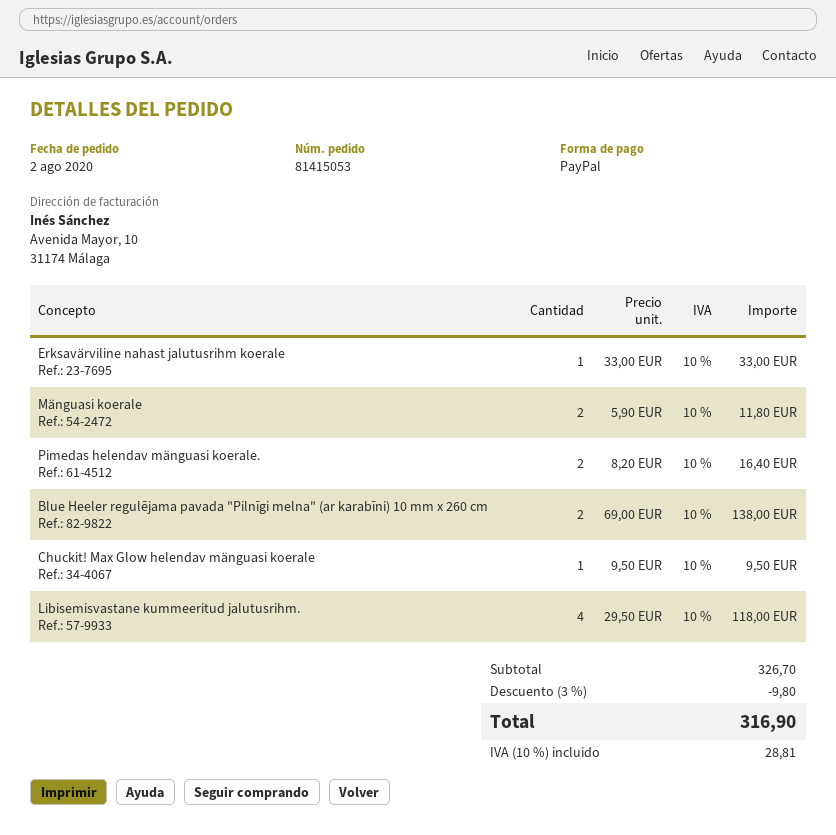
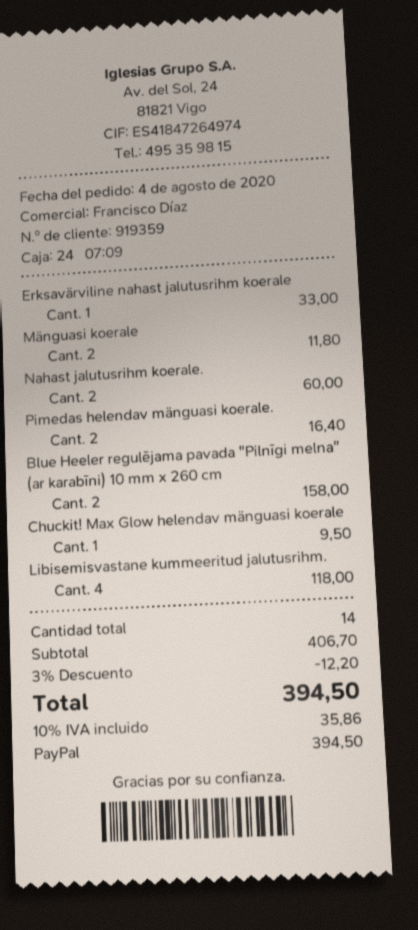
order date: 2020-08-02 -> 2020-08-04
Blue Heeler regulējama pavada "Pilnīgi melna" (ar karabīni) 10 mm x 260 cm: 2 for 138.00 -> 2 for 158.00
Nahast jalutusrihm koerale.: none -> 2 for 60.00
subtotal: 326.70 -> 406.70
discount: 3% = 9.80 -> 3% = 12.20
tax: 10% = 28.81 -> 10% = 35.86
total: 316.90 -> 394.50

